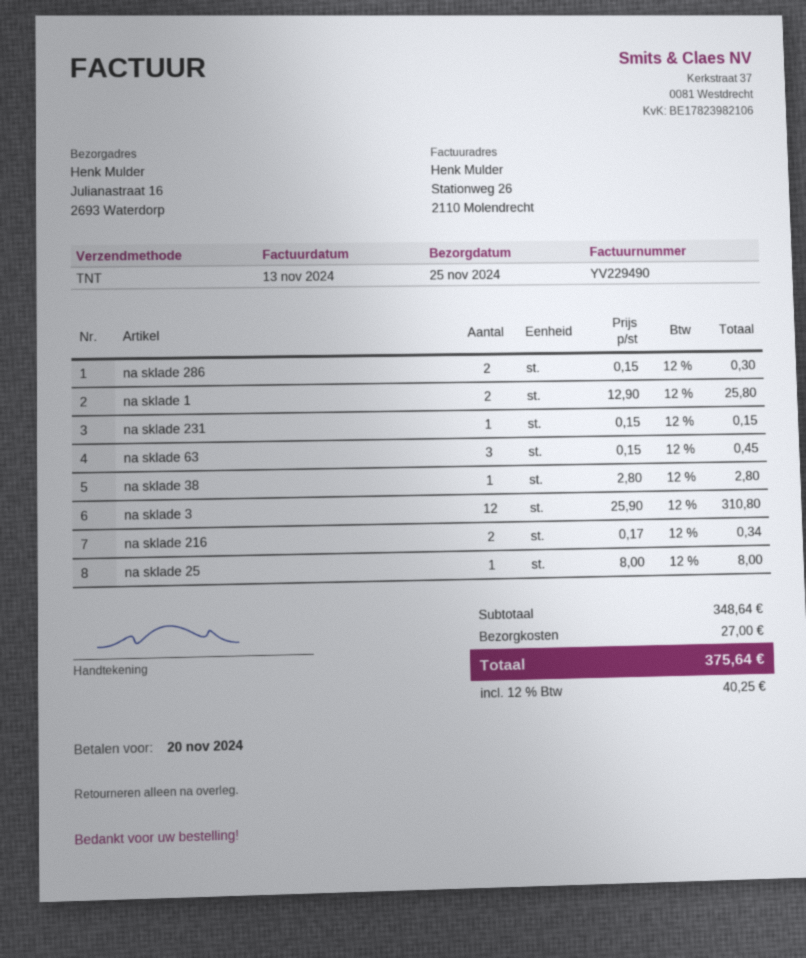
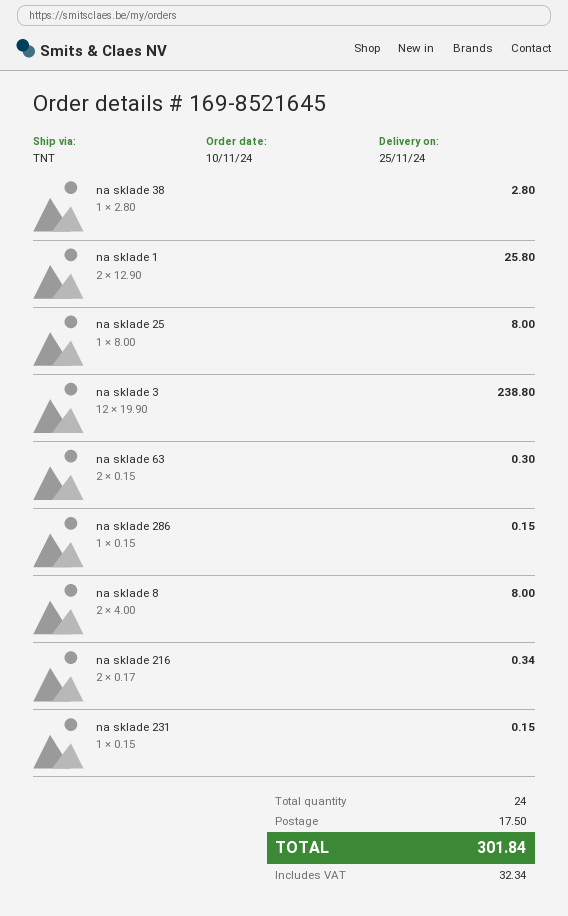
na sklade 286: 2 x 0.15 = 0.30 -> 1 x 0.15 = 0.15
na sklade 63: 3 x 0.15 = 0.45 -> 2 x 0.15 = 0.30
na sklade 3: 12 x 25.90 = 310.80 -> 12 x 19.90 = 238.80
na sklade 8: none -> 2 x 4.00 = 8.00
shipping: 27.00 -> 17.50
tax: 40.25 -> 32.34
total: 375.64 -> 301.84

